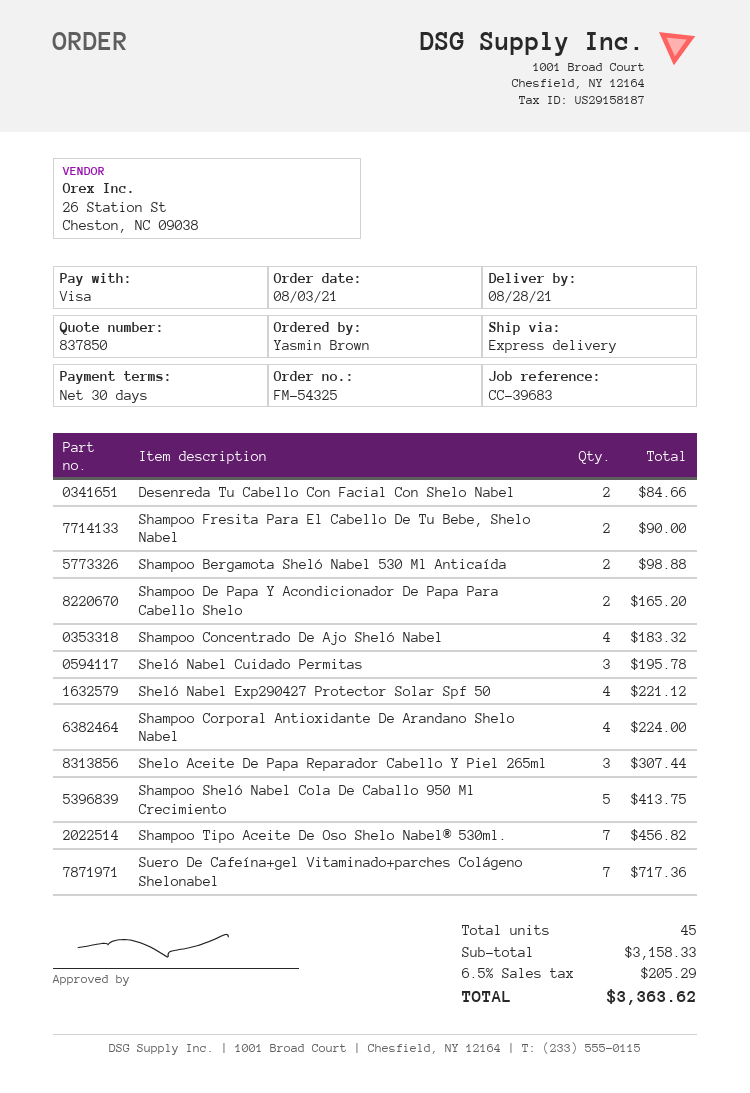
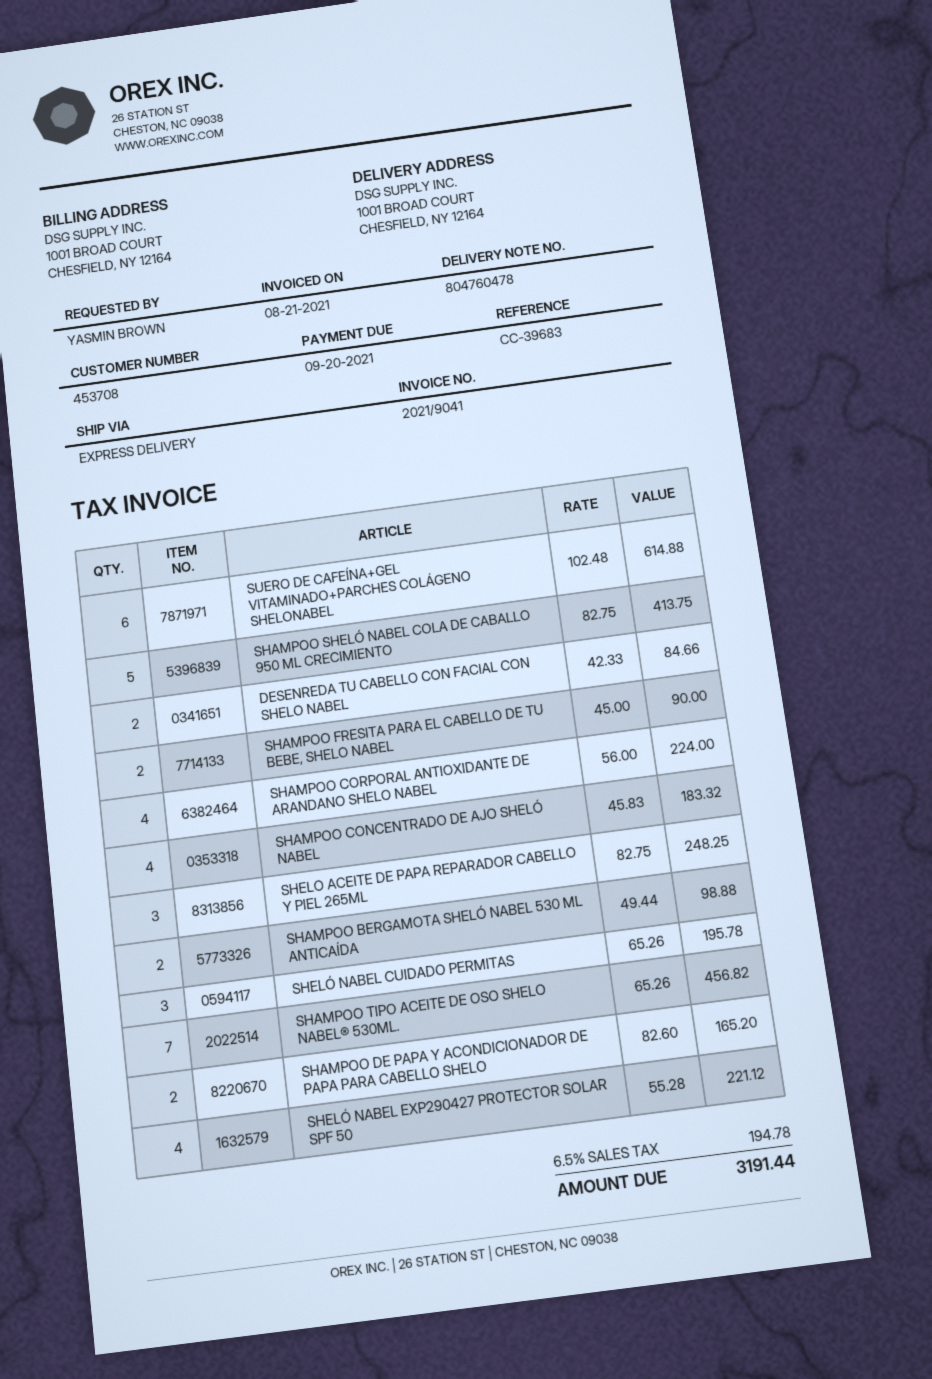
Shelo Aceite De Papa Reparador Cabello Y Piel 265ml: 3 for 307.44 -> 3 for 248.25
Suero De Cafeína+gel Vitaminado+parches Colágeno Shelonabel: 7 for 717.36 -> 6 for 614.88
tax: 6.5% = 205.29 -> 6.5% = 194.78
total: 3363.62 -> 3191.44

